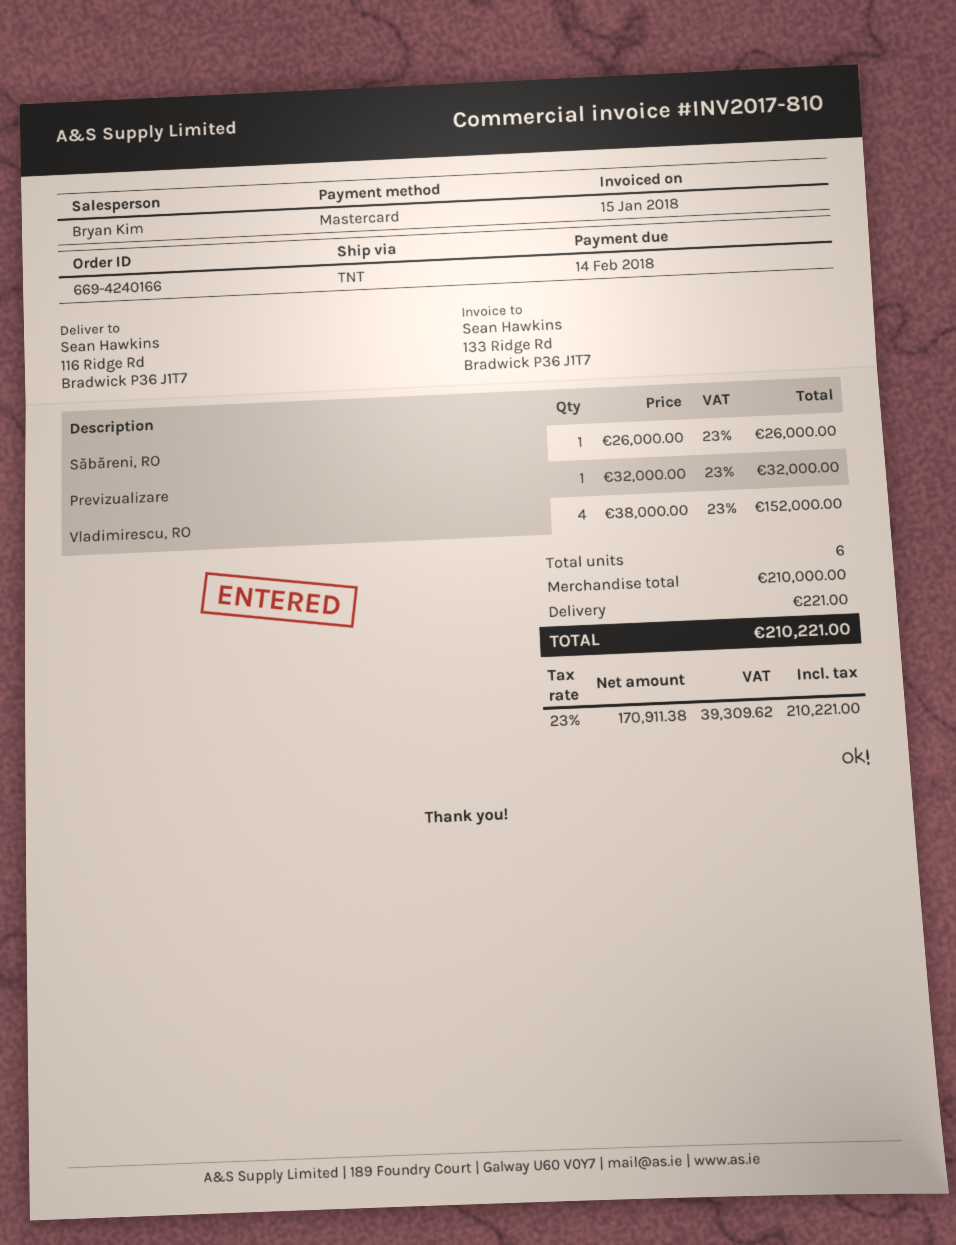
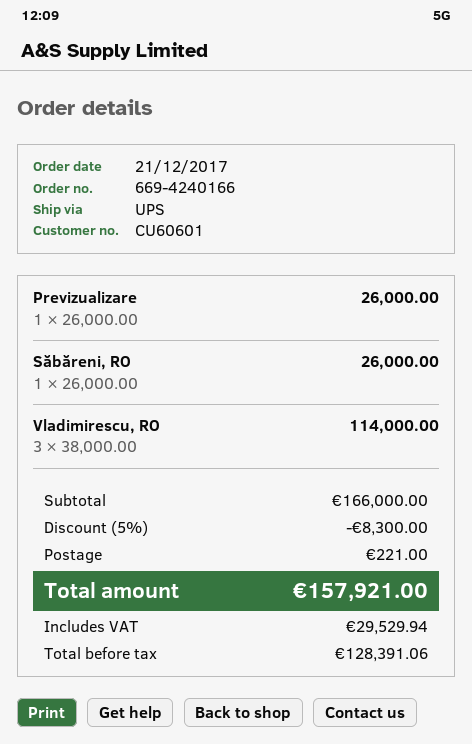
shipping method: TNT -> UPS
Previzualizare: 1 x 32000.00 = 32000.00 -> 1 x 26000.00 = 26000.00
Vladimirescu, RO: 4 x 38000.00 = 152000.00 -> 3 x 38000.00 = 114000.00
subtotal: 210000.00 -> 166000.00
discount: none -> 5% = 8300.00
net: 170911.38 -> 128391.06
tax: 39309.62 -> 29529.94
total: 210221.00 -> 157921.00

